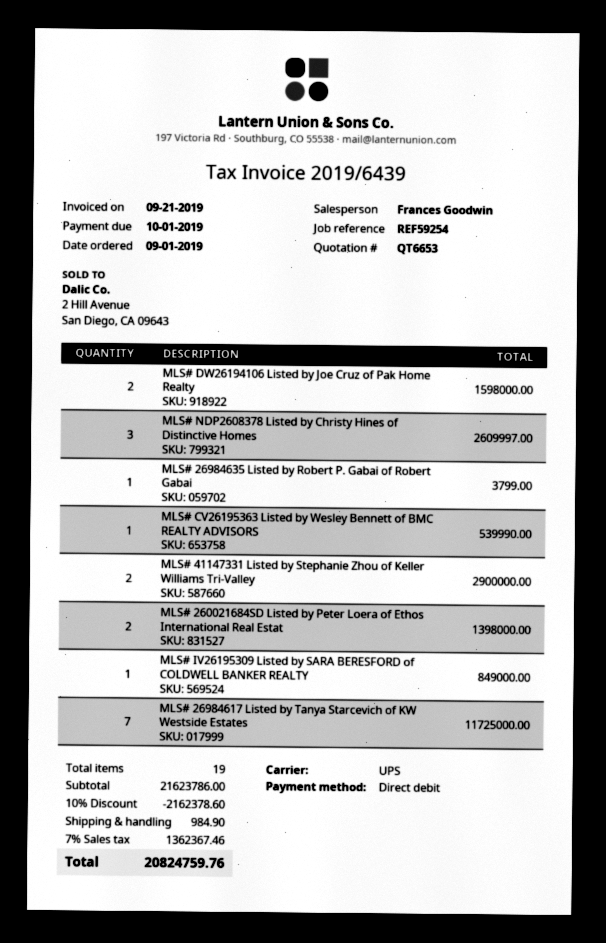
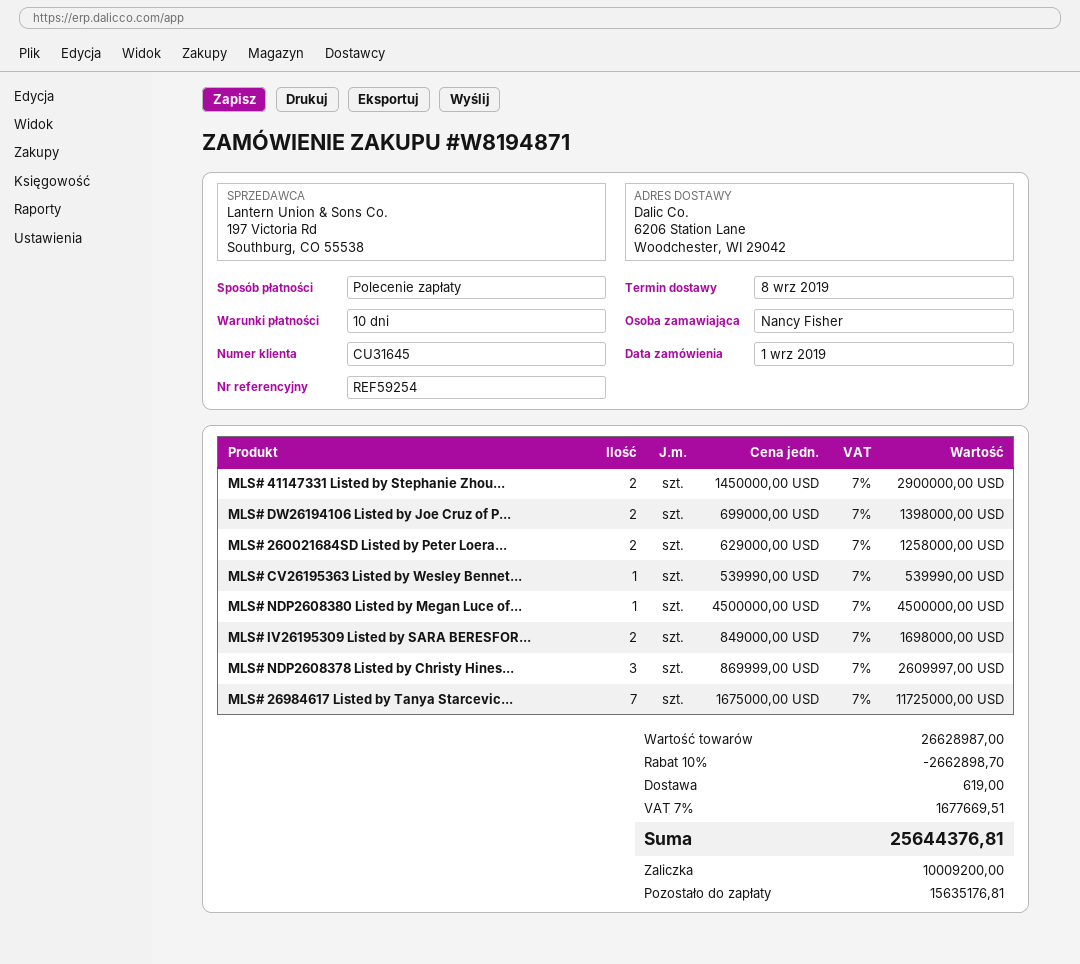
MLS# DW26194106 Listed by Joe Cruz of Pak Home Realty: 2 for 1598000.00 -> 2 for 1398000.00
MLS# 26984635 Listed by Robert P. Gabai of Robert Gabai: 1 for 3799.00 -> none
MLS# 260021684SD Listed by Peter Loera of Ethos International Real Estat: 2 for 1398000.00 -> 2 for 1258000.00
MLS# IV26195309 Listed by SARA BERESFORD of COLDWELL BANKER REALTY: 1 for 849000.00 -> 2 for 1698000.00
MLS# NDP2608380 Listed by Megan Luce of...: none -> 1 for 4500000.00
subtotal: 21623786.00 -> 26628987.00
discount: 10% = 2162378.60 -> 10% = 2662898.70
shipping: 984.90 -> 619.00
tax: 7% = 1362367.46 -> 7% = 1677669.51
total: 20824759.76 -> 25644376.81

